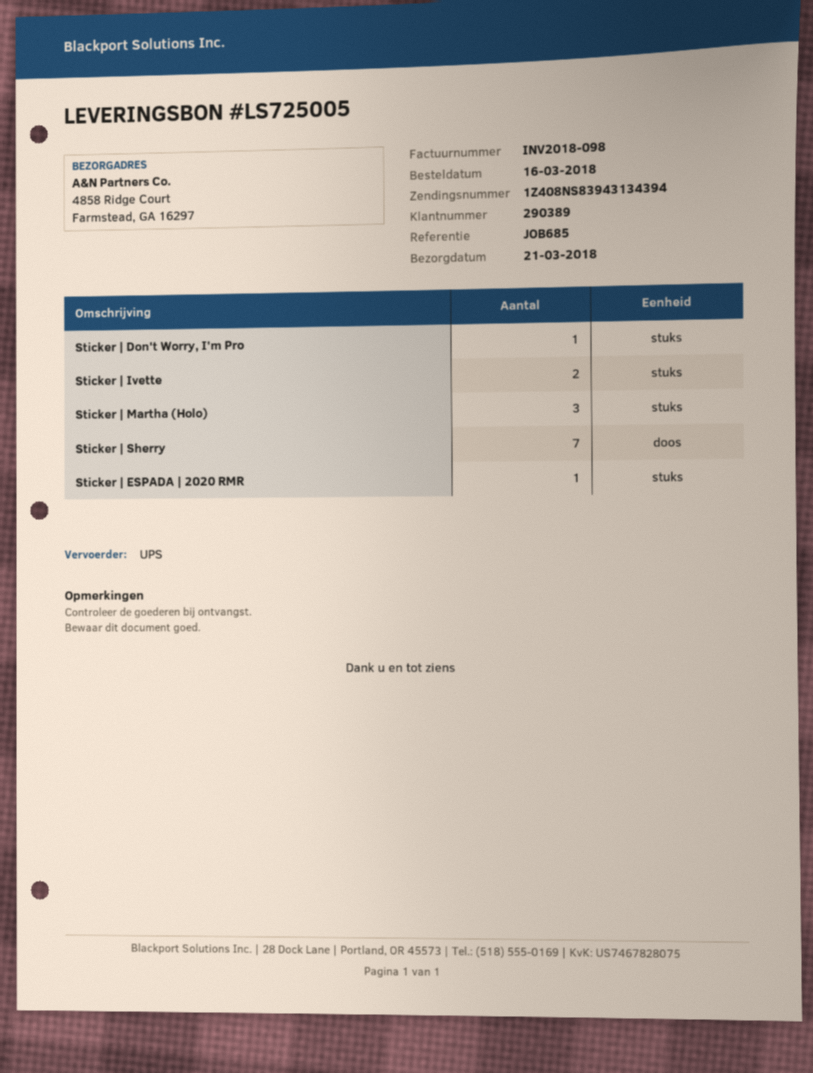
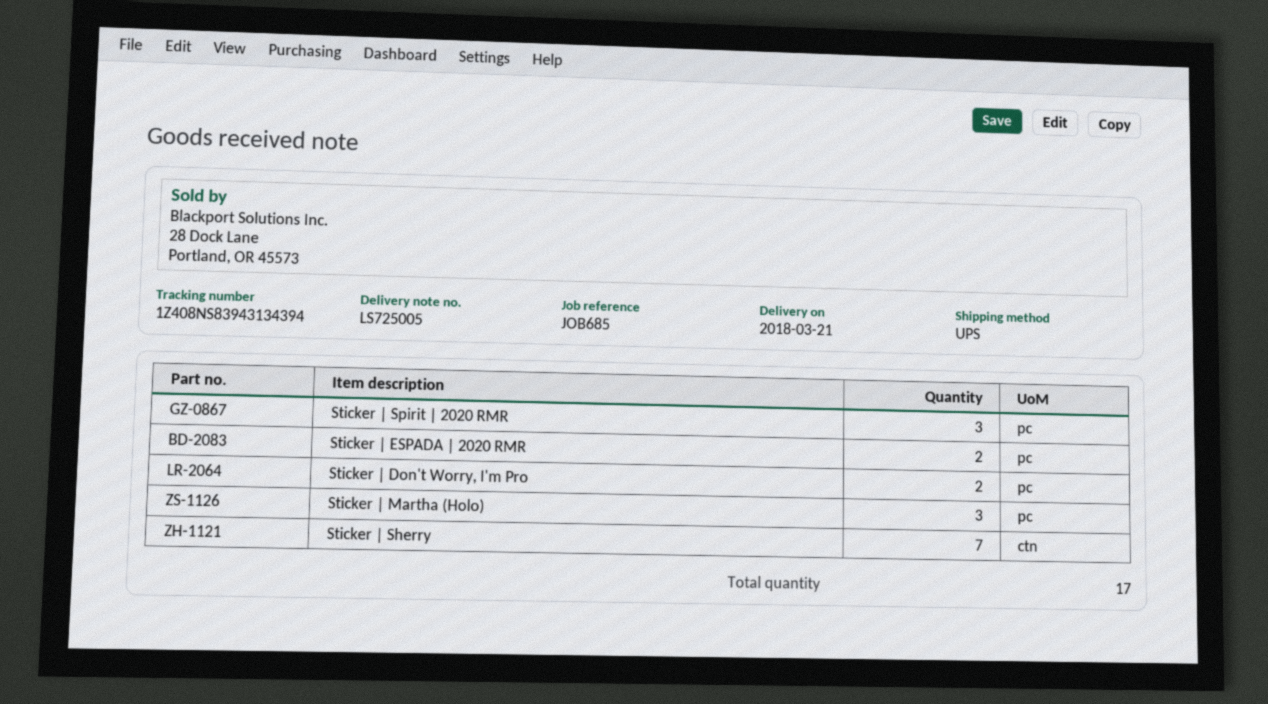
Sticker | Don't Worry, I'm Pro: 1 -> 2
Sticker | Ivette: 2 -> none
Sticker | ESPADA | 2020 RMR: 1 -> 2
Sticker | Spirit | 2020 RMR: none -> 3

